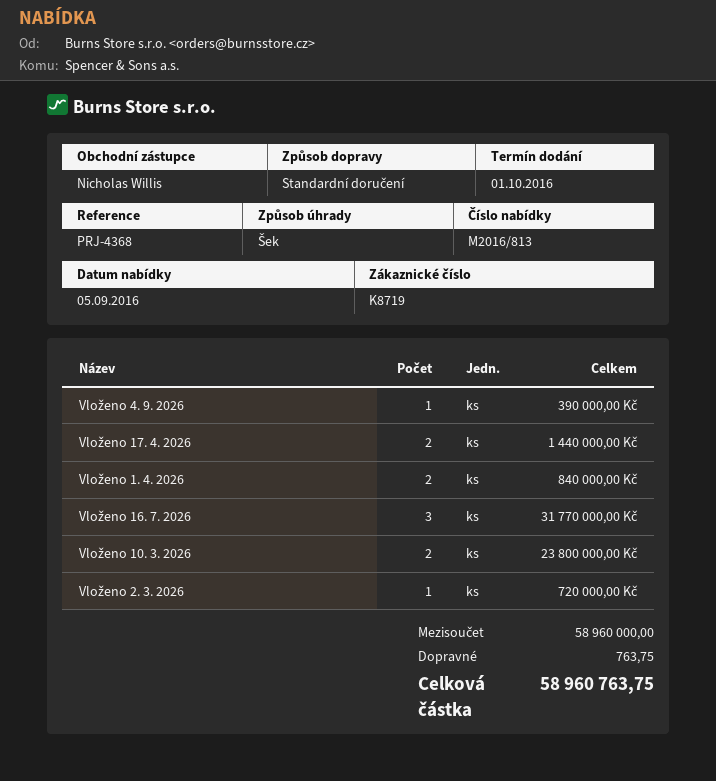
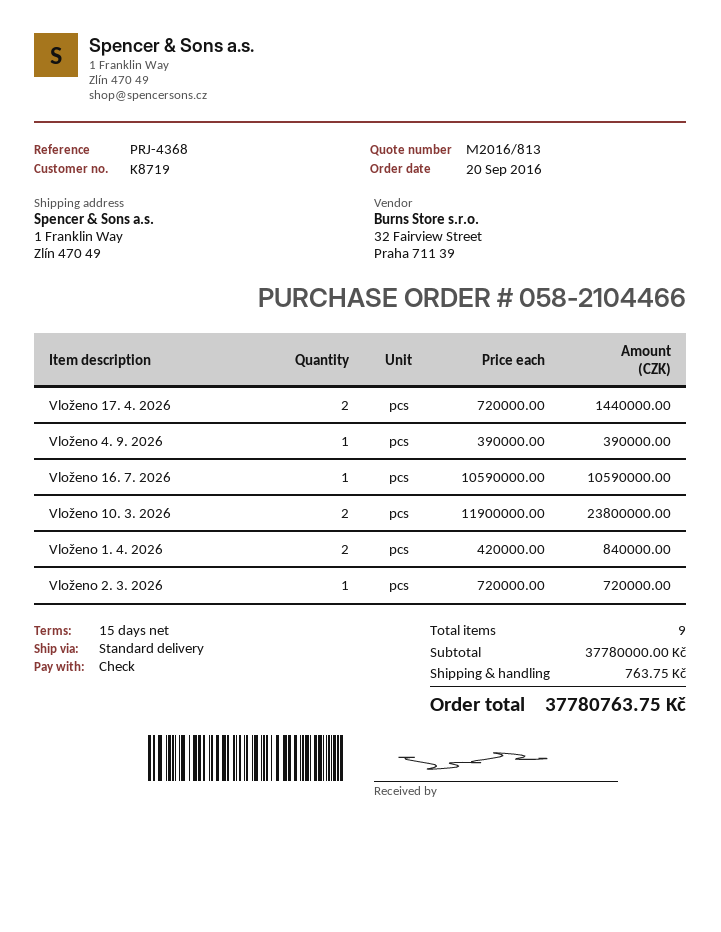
Vloženo 16. 7. 2026: 3 for 31770000.00 -> 1 for 10590000.00
subtotal: 58960000.00 -> 37780000.00
total: 58960763.75 -> 37780763.75

